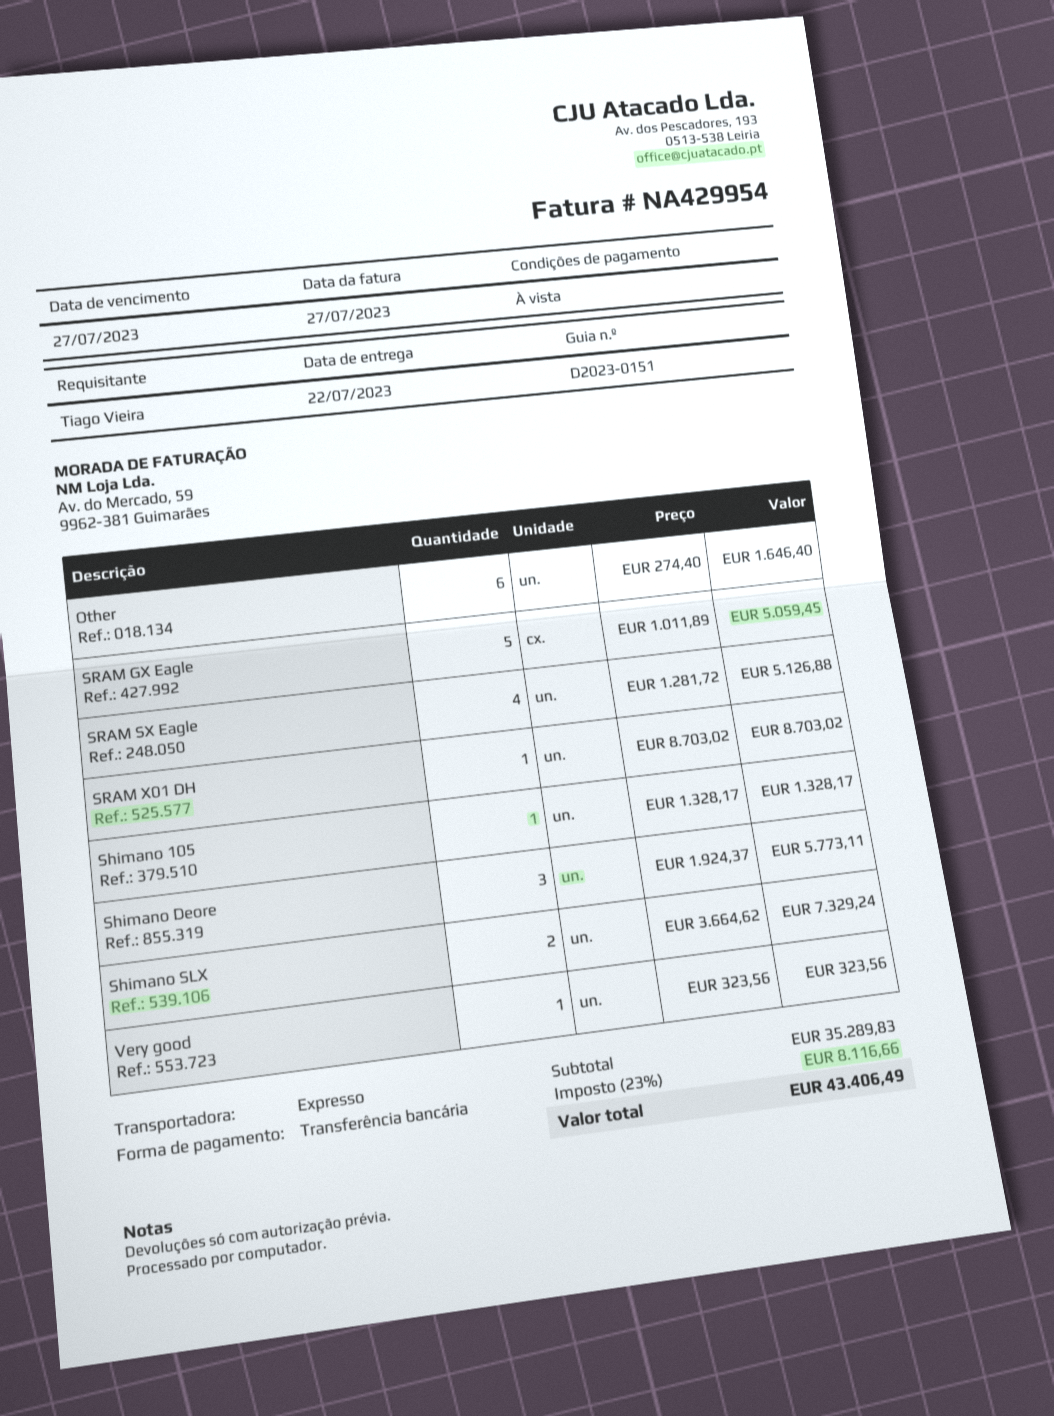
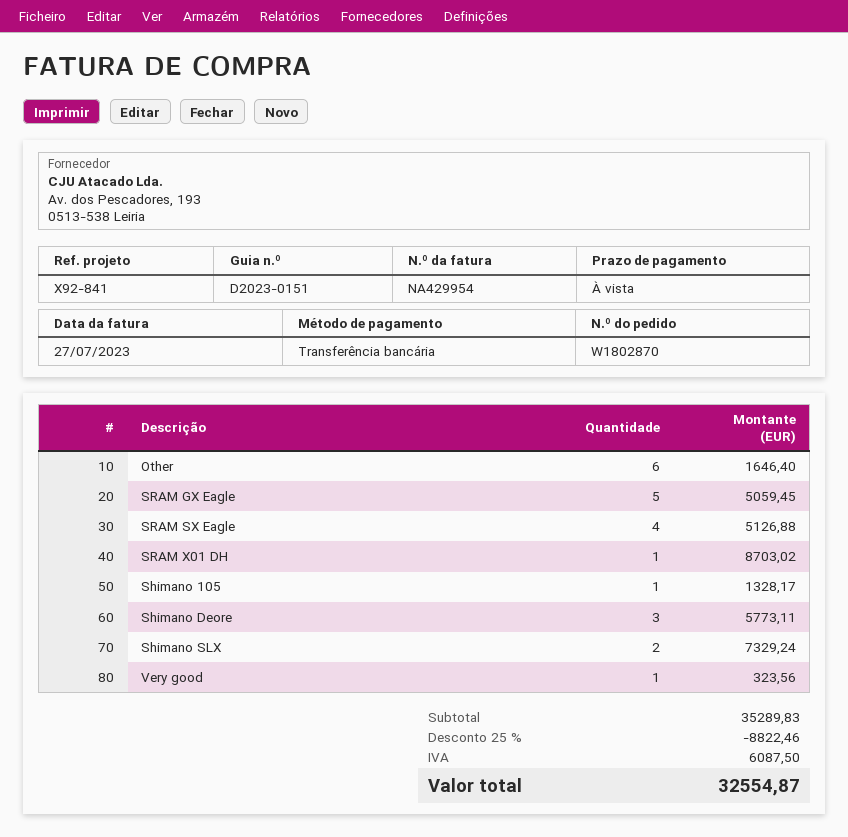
discount: none -> 25% = 8822.46
tax: 8116.66 -> 6087.50
total: 43406.49 -> 32554.87

